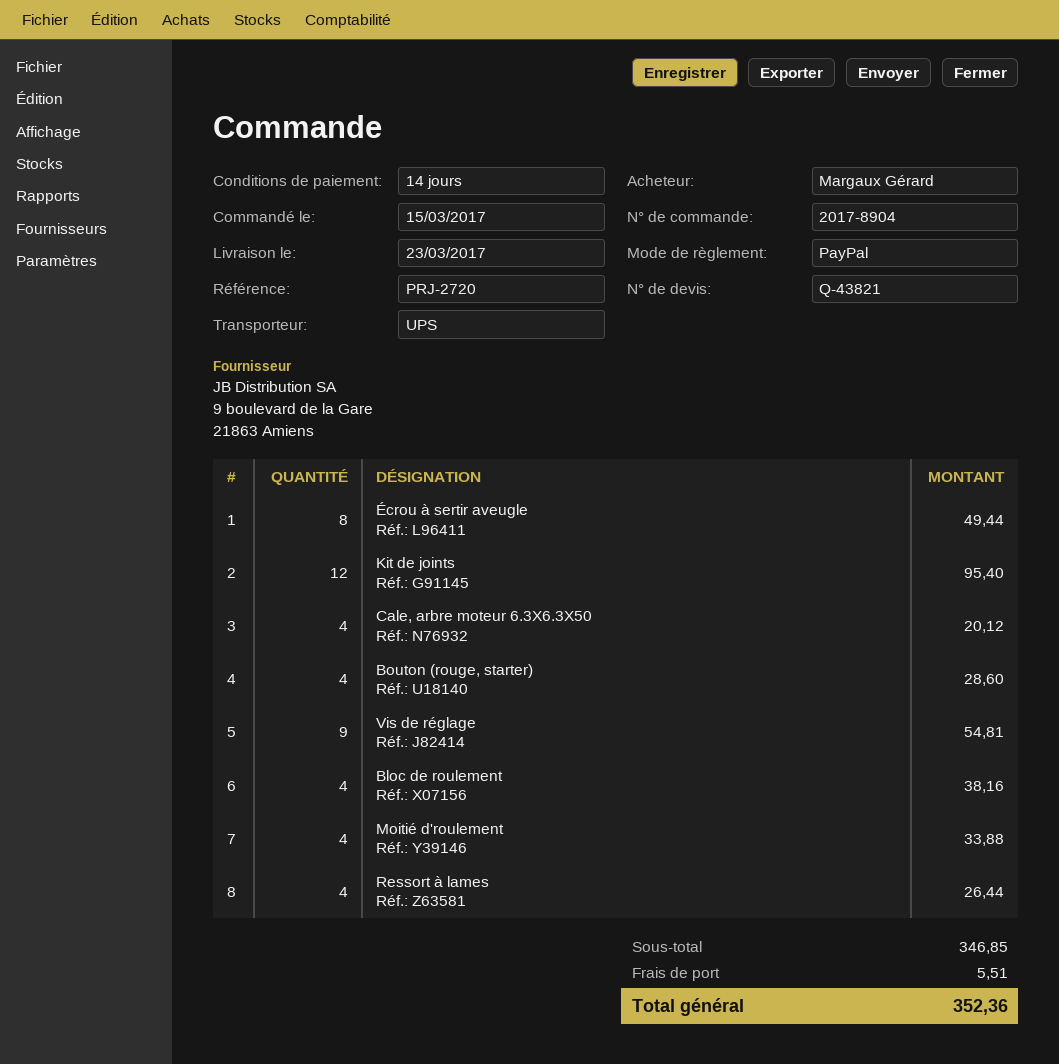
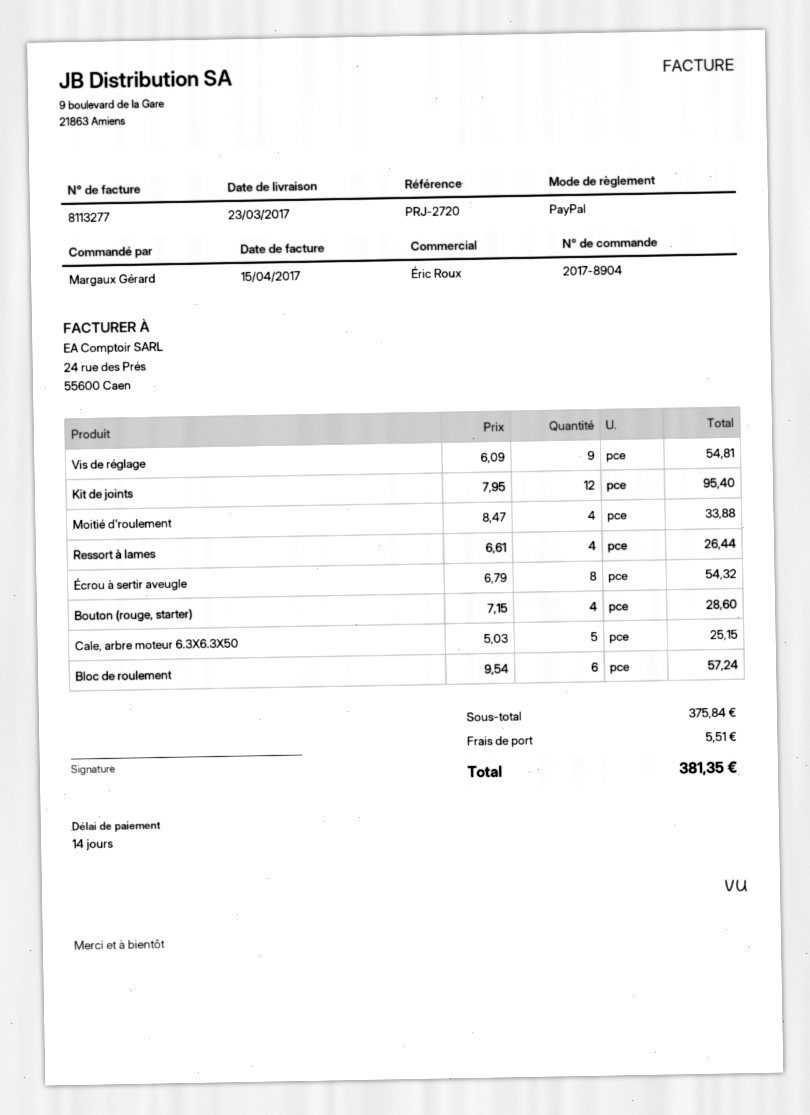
Écrou à sertir aveugle: 8 for 49.44 -> 8 for 54.32
Cale, arbre moteur 6.3X6.3X50: 4 for 20.12 -> 5 for 25.15
Bloc de roulement: 4 for 38.16 -> 6 for 57.24
subtotal: 346.85 -> 375.84
total: 352.36 -> 381.35

